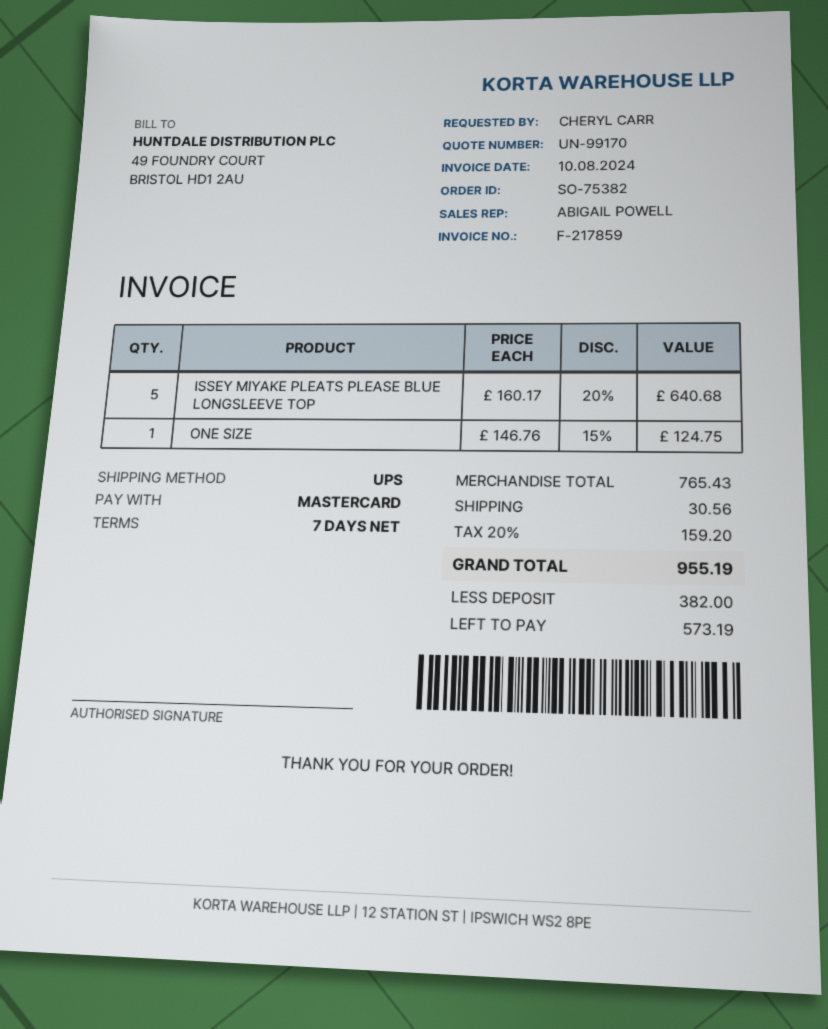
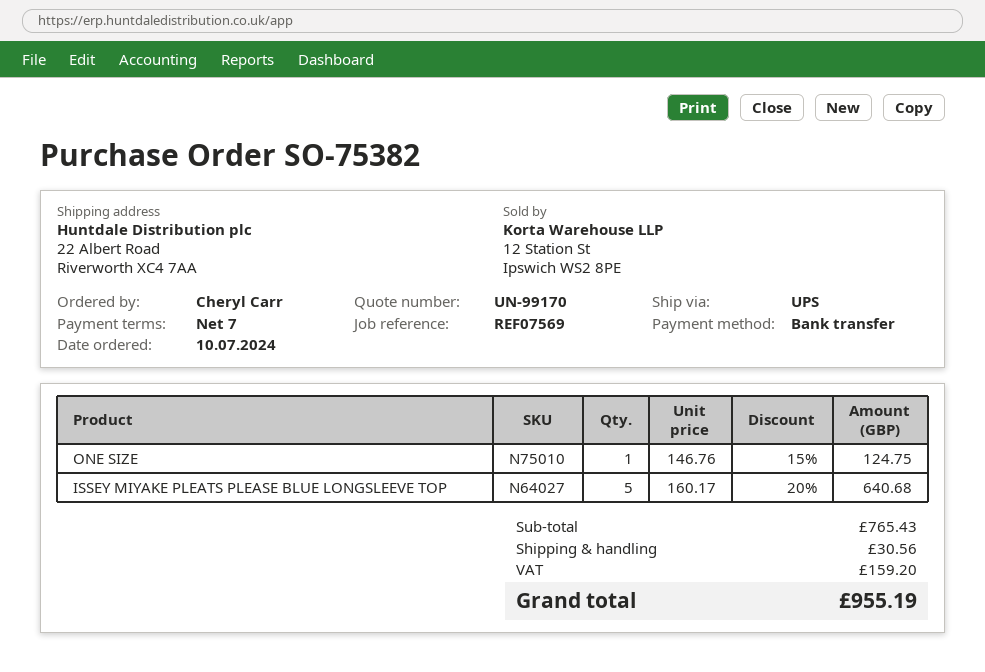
payment method: Mastercard -> bank transfer

